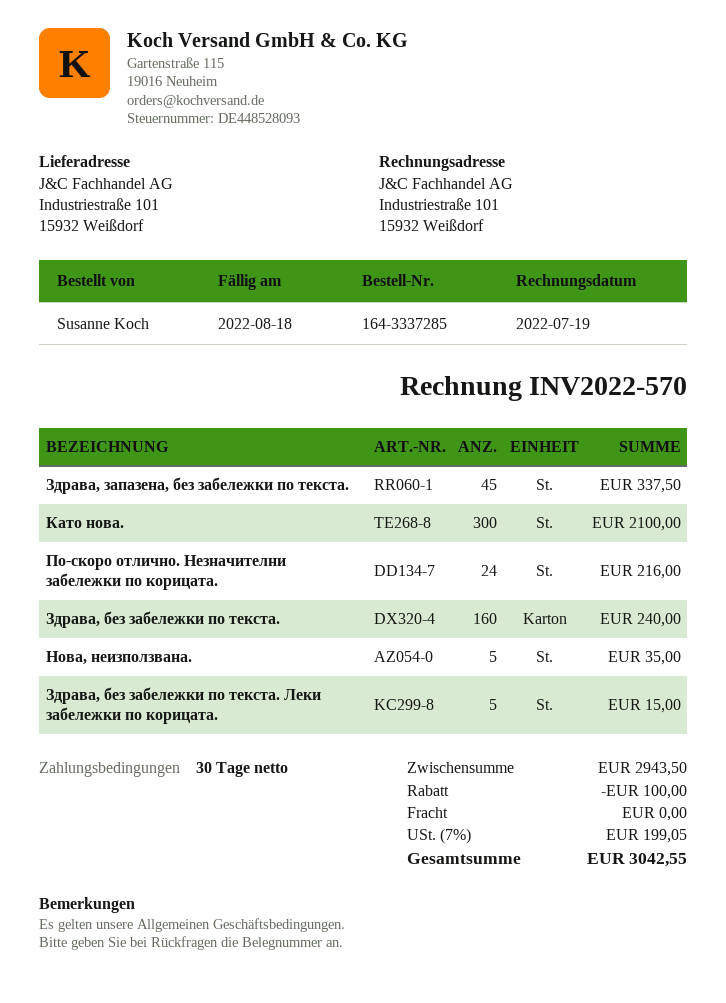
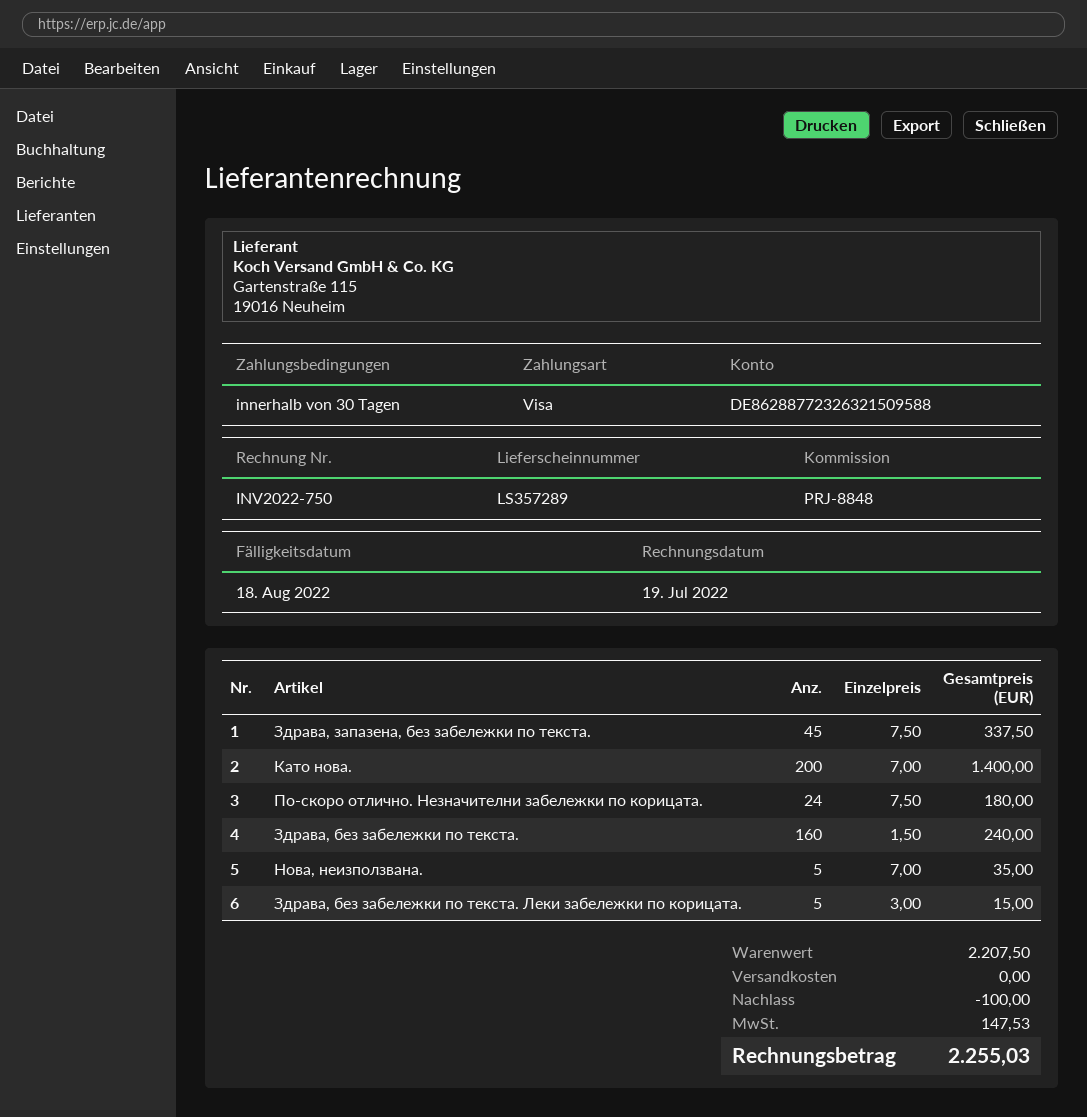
invoice number: INV2022-570 -> INV2022-750
Като нова.: 300 for 2100.00 -> 200 for 1400.00
По-скоро отлично. Незначителни забележки по корицата.: 24 for 216.00 -> 24 for 180.00
subtotal: 2943.50 -> 2207.50
tax: 199.05 -> 147.53
total: 3042.55 -> 2255.03

